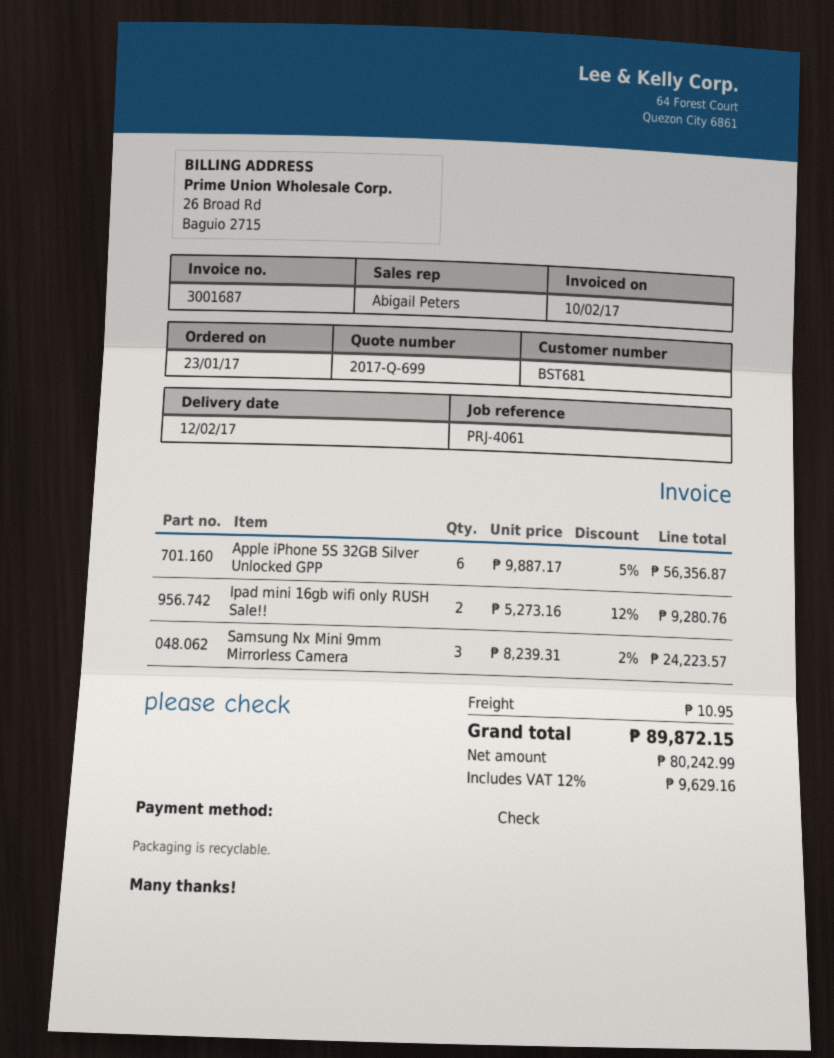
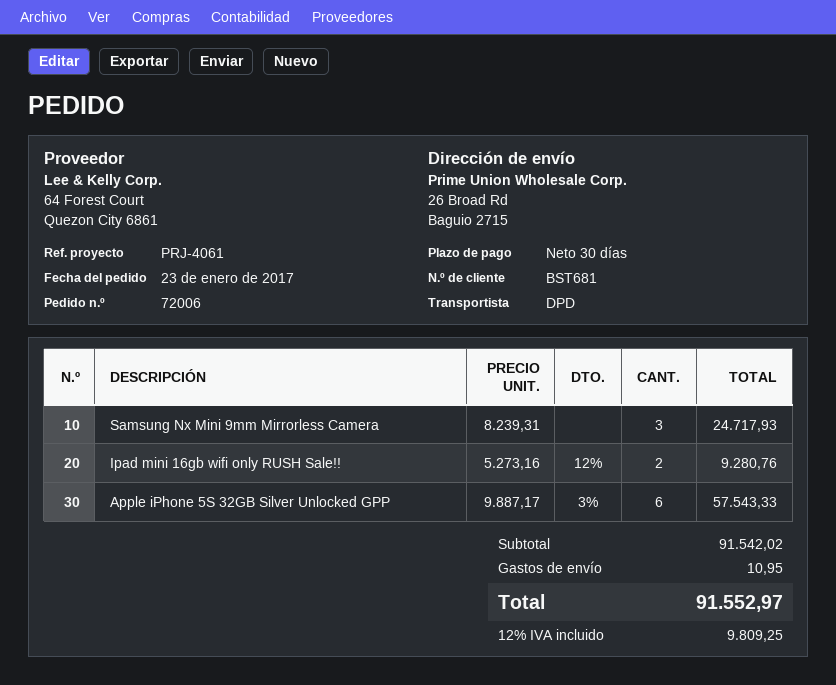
Apple iPhone 5S 32GB Silver Unlocked GPP: 6 x 9887.17 - 5% = 56356.87 -> 6 x 9887.17 - 3% = 57543.33
Samsung Nx Mini 9mm Mirrorless Camera: 3 x 8239.31 - 2% = 24223.57 -> 3 x 8239.31 = 24717.93
tax: 12% = 9629.16 -> 12% = 9809.25
total: 89872.15 -> 91552.97

